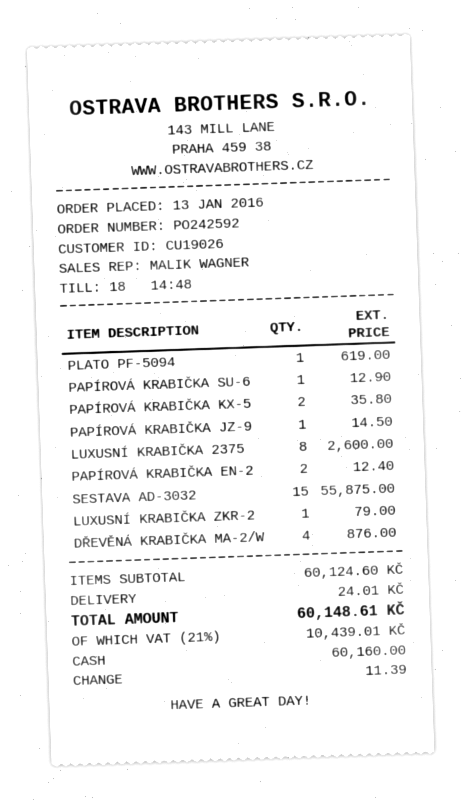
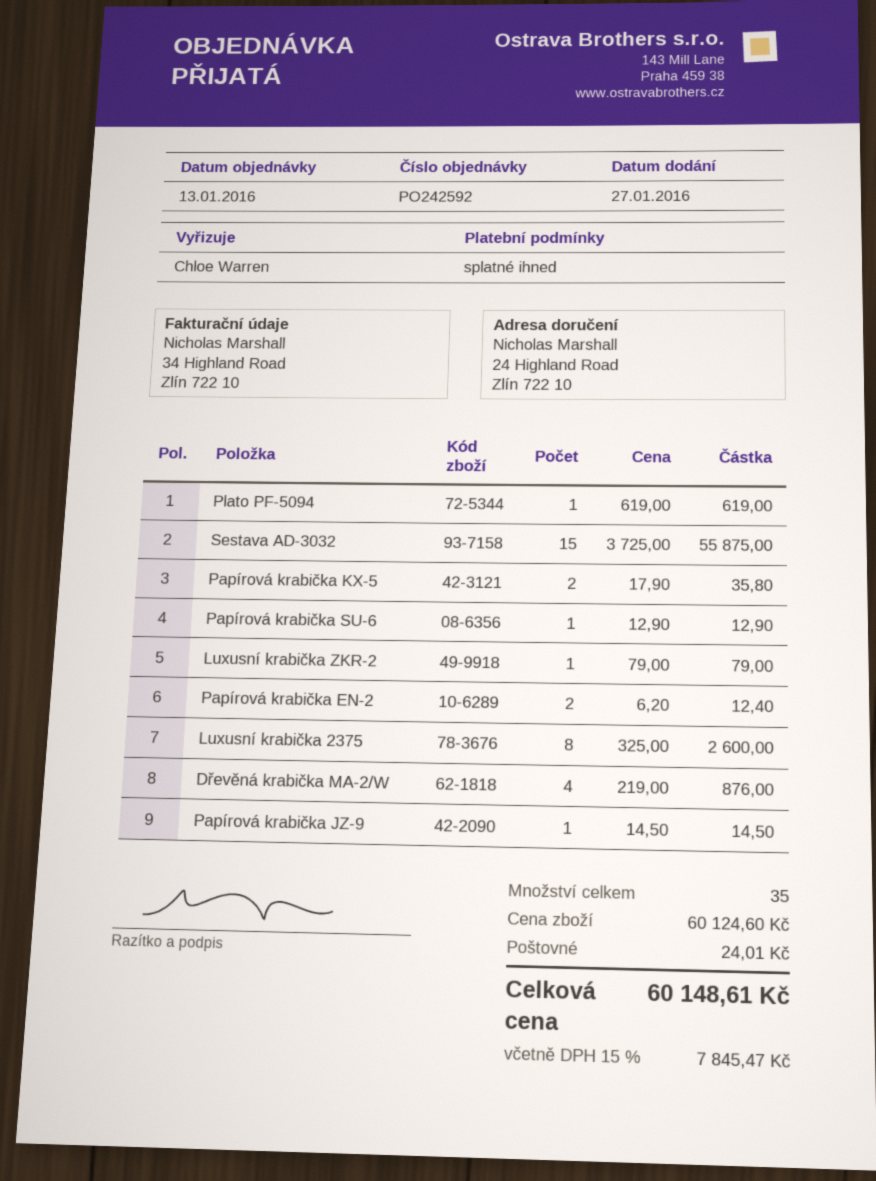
sales rep: MALIK WAGNER -> Chloe Warren
tax: 21% = 10439.01 -> 15% = 7845.47

